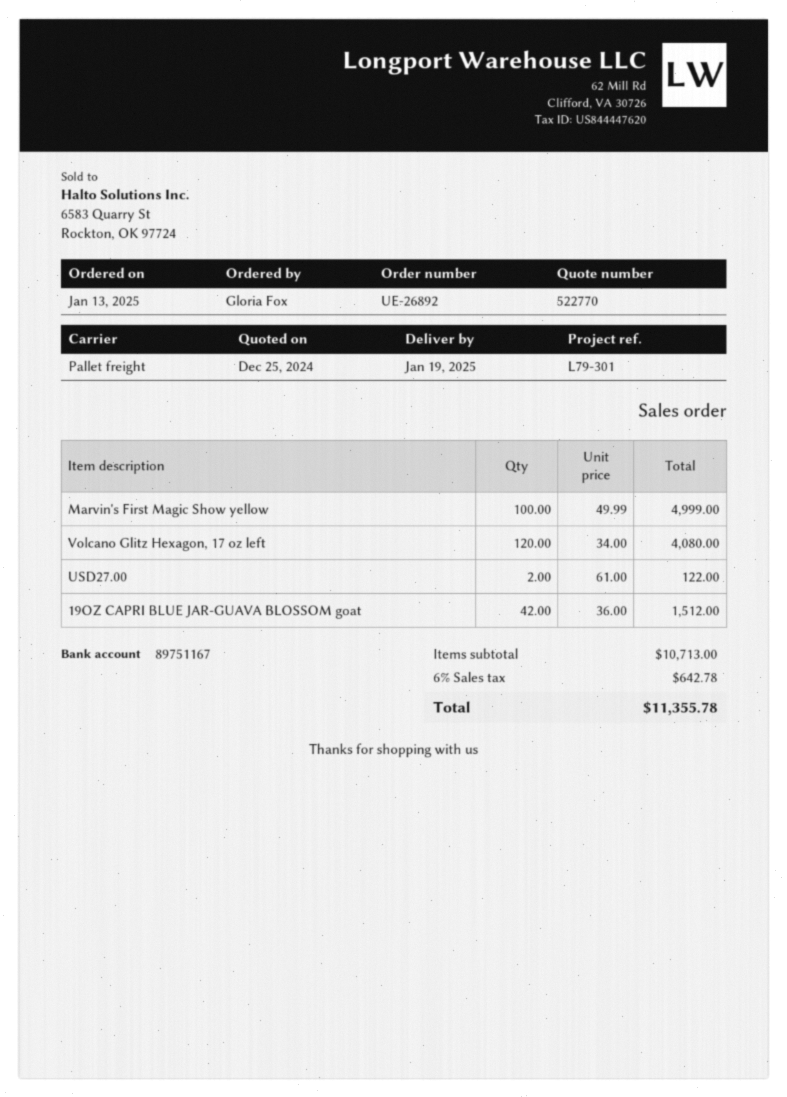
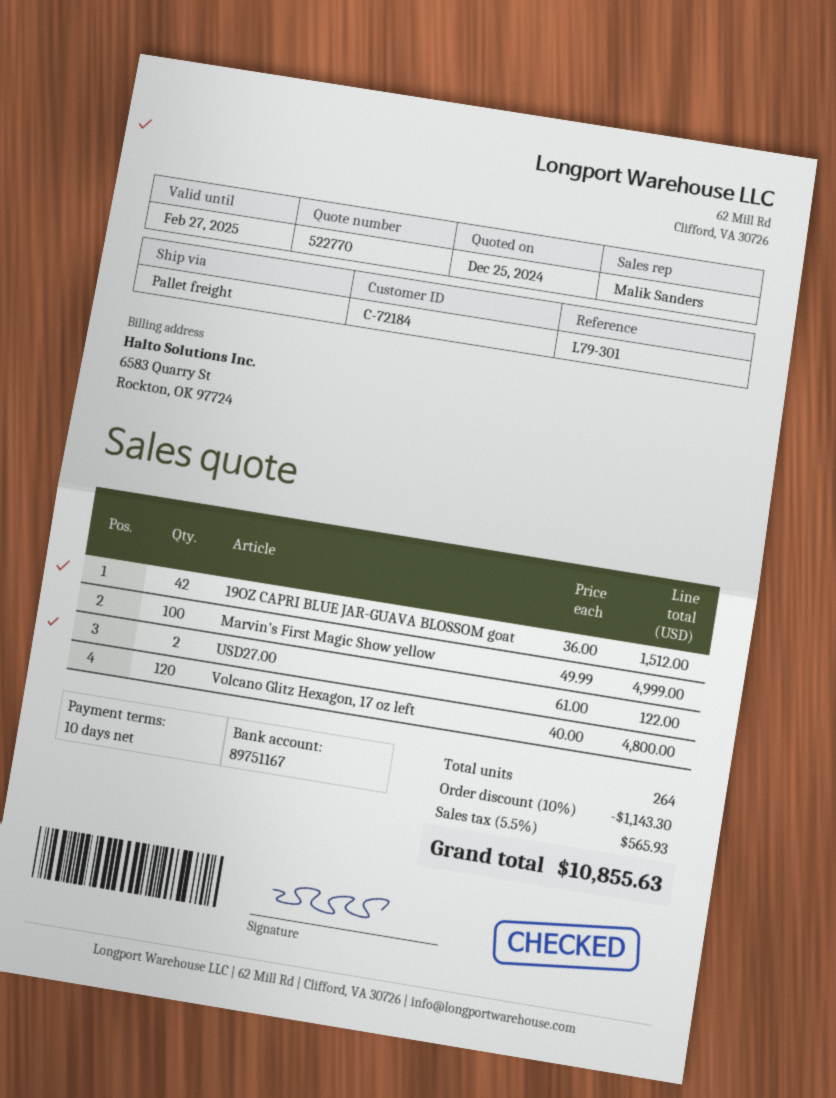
Volcano Glitz Hexagon, 17 oz left: 120 x 34.00 = 4080.00 -> 120 x 40.00 = 4800.00
discount: none -> 10% = 1143.30
tax: 6% = 642.78 -> 5.5% = 565.93
total: 11355.78 -> 10855.63

